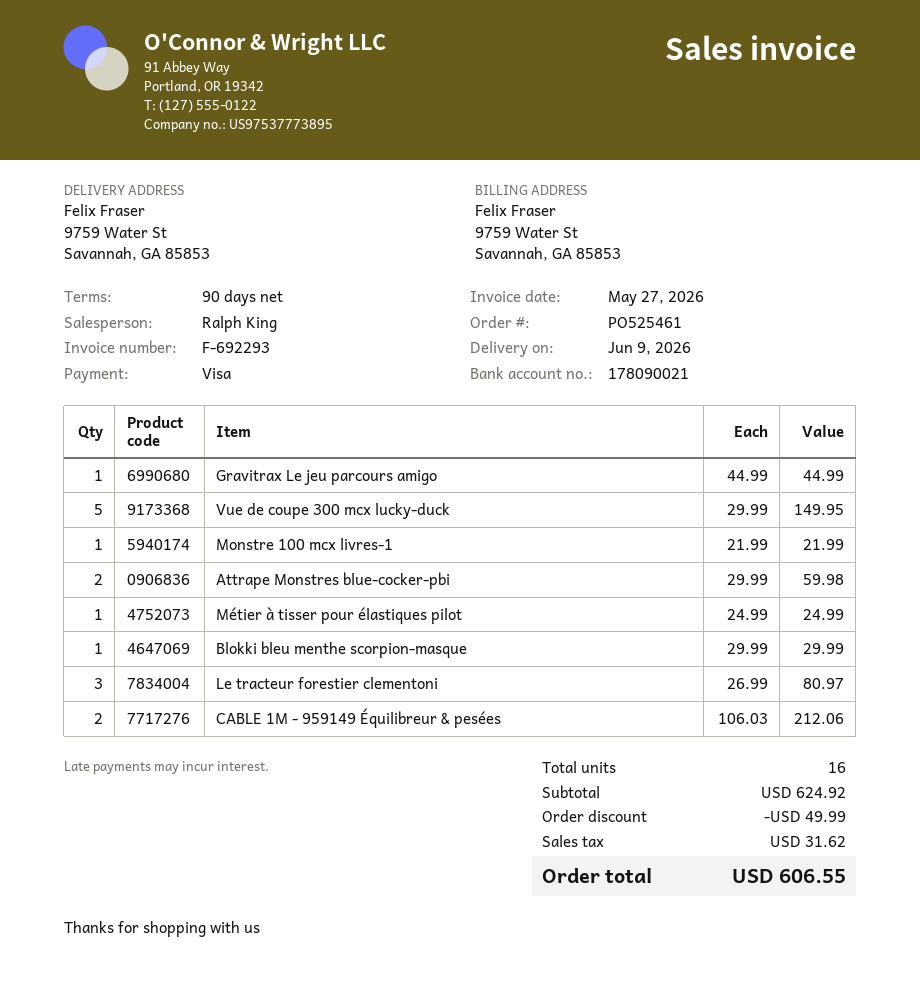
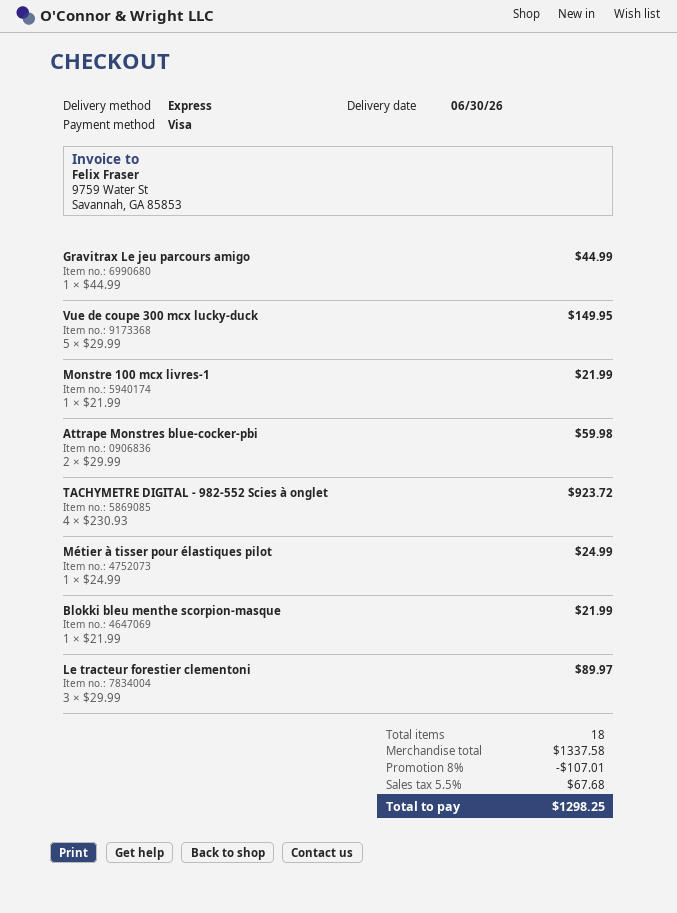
delivery date: 2026-06-09 -> 2026-06-30
Blokki bleu menthe scorpion-masque: 1 x 29.99 = 29.99 -> 1 x 21.99 = 21.99
Le tracteur forestier clementoni: 3 x 26.99 = 80.97 -> 3 x 29.99 = 89.97
CABLE 1M - 959149 Équilibreur & pesées: 2 x 106.03 = 212.06 -> none
TACHYMETRE DIGITAL - 982-552 Scies à onglet: none -> 4 x 230.93 = 923.72
total quantity: 16 -> 18
subtotal: 624.92 -> 1337.58
discount: 49.99 -> 107.01
tax: 31.62 -> 67.68
total: 606.55 -> 1298.25

